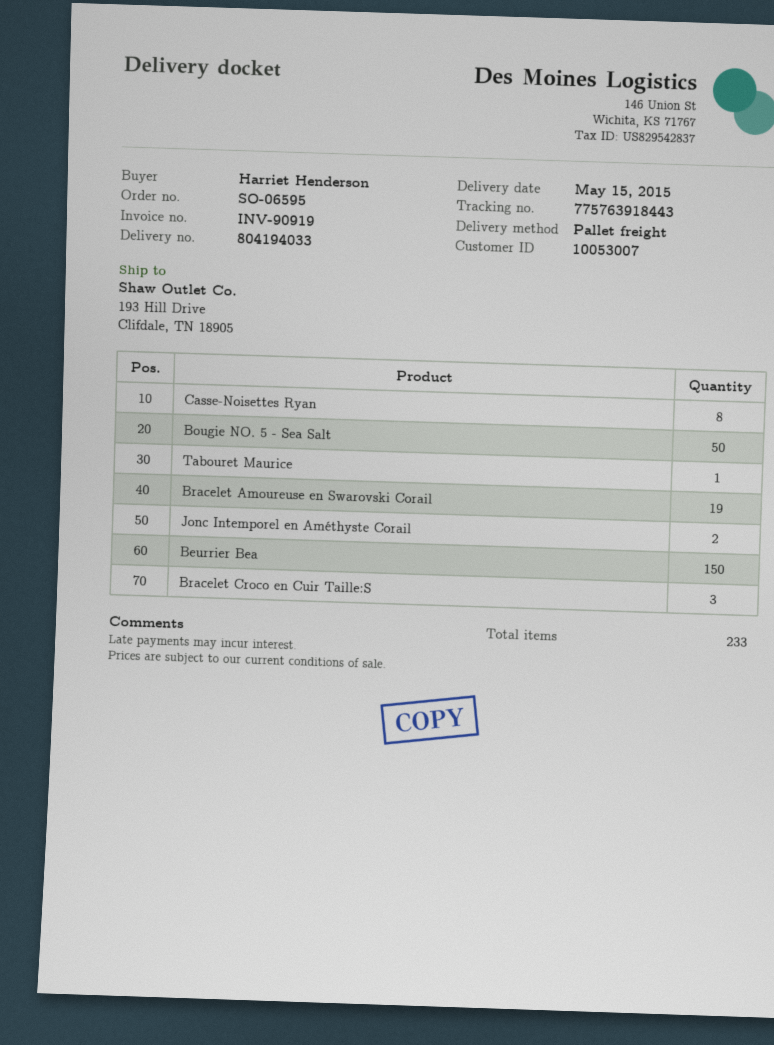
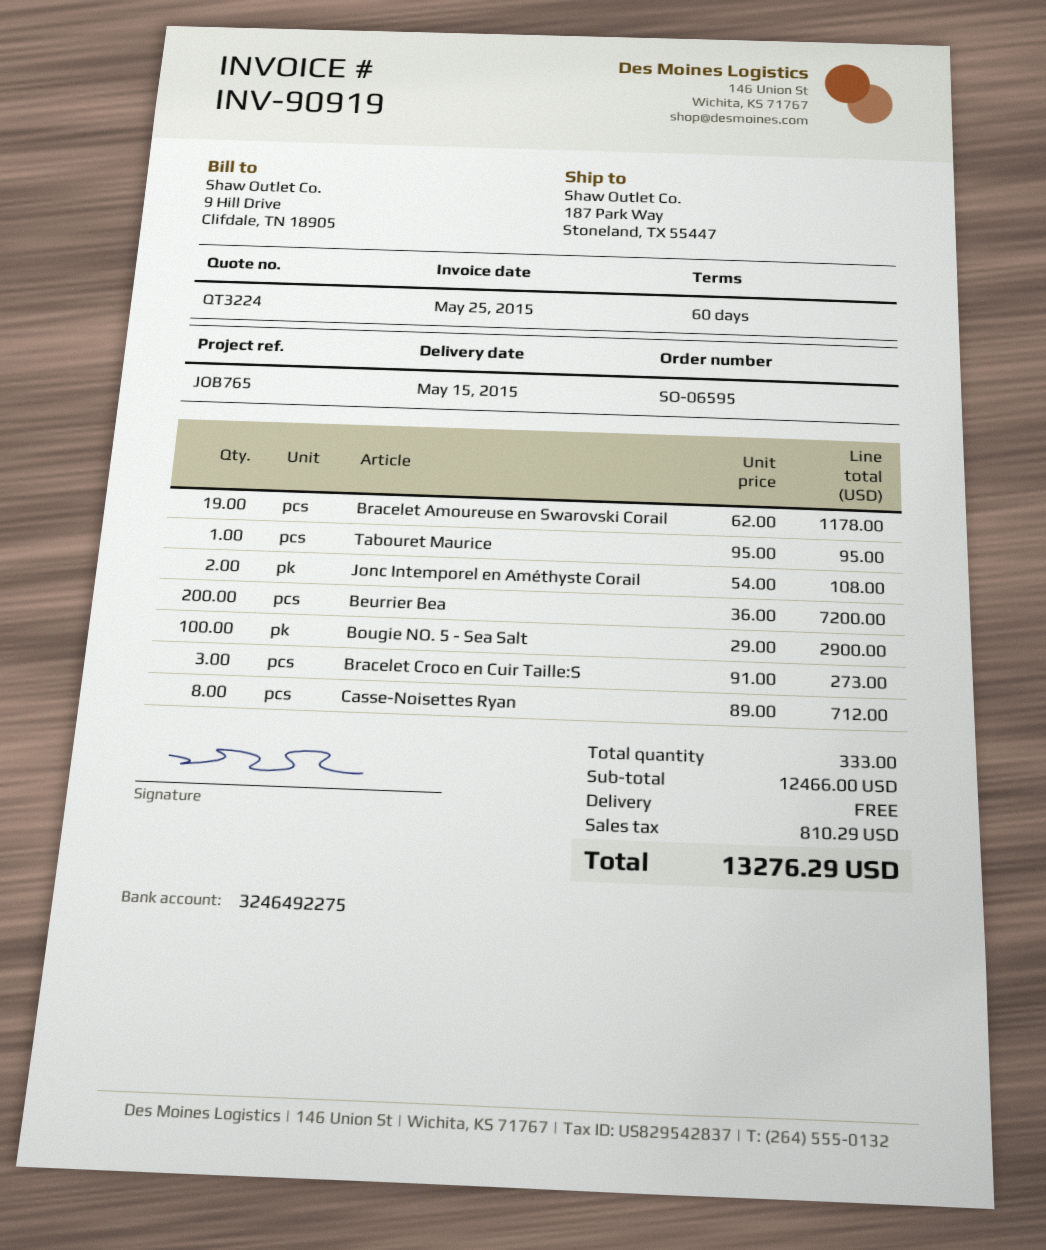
ship to: 193 Hill Drive, Clifdale, TN 18905 -> 187 Park Way, Stoneland, TX 55447
Bougie NO. 5 - Sea Salt: 50 -> 100
Beurrier Bea: 150 -> 200
total quantity: 233 -> 333

